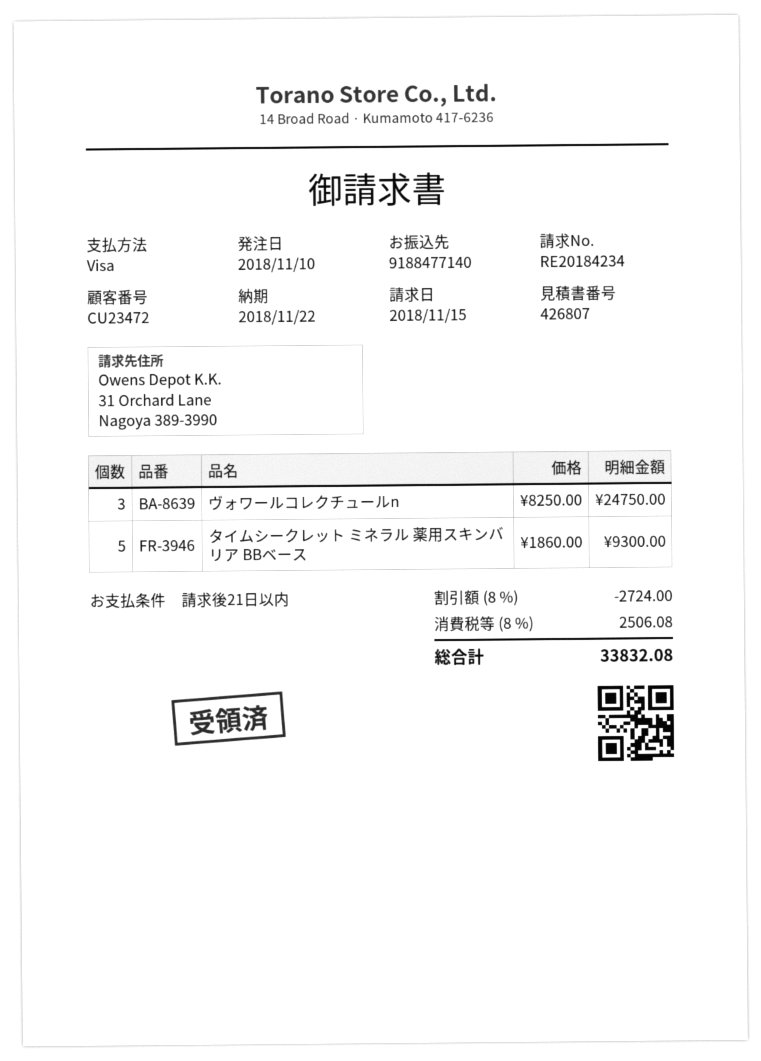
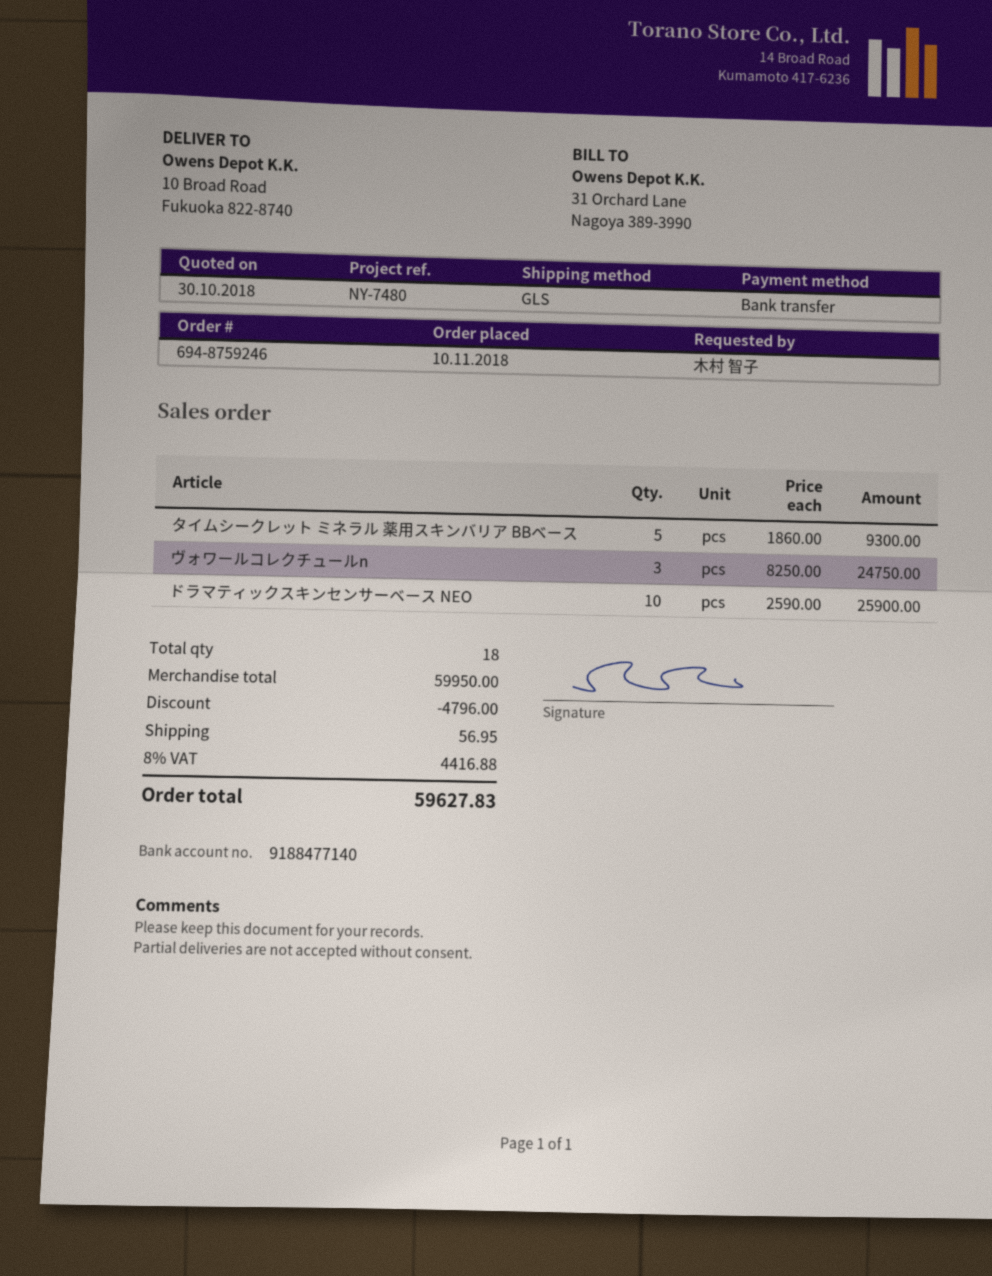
payment method: Visa -> bank transfer
ドラマティックスキンセンサーベース NEO: none -> 10 x 2590.00 = 25900.00
discount: 2724.00 -> 4796.00
shipping: none -> 56.95
tax: 8% = 2506.08 -> 8% = 4416.88
total: 33832.08 -> 59627.83

